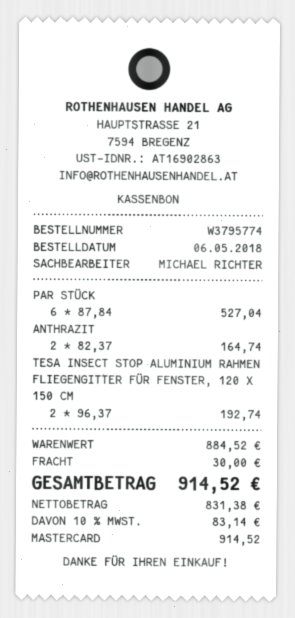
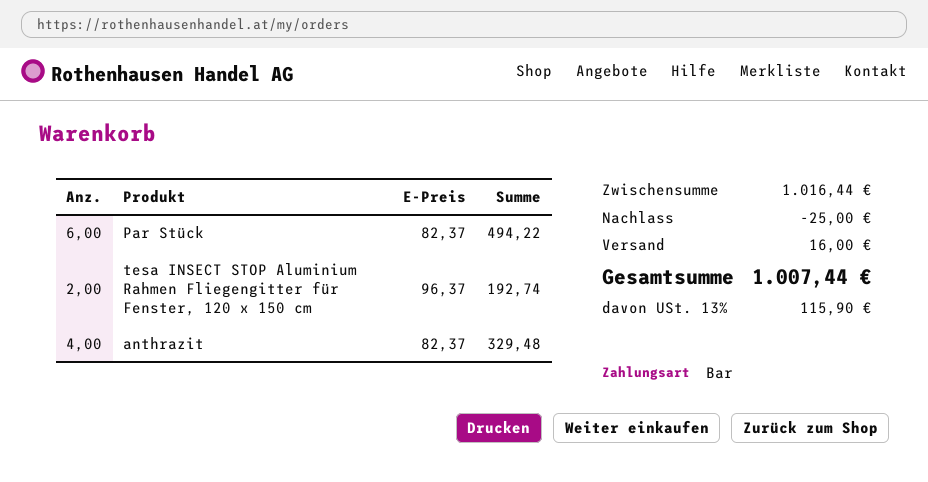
payment method: Mastercard -> cash
PAR STÜCK: 6 x 87.84 = 527.04 -> 6 x 82.37 = 494.22
ANTHRAZIT: 2 x 82.37 = 164.74 -> 4 x 82.37 = 329.48
subtotal: 884.52 -> 1016.44
discount: none -> 25.00
shipping: 30.00 -> 16.00
tax: 10% = 83.14 -> 13% = 115.90
total: 914.52 -> 1007.44

